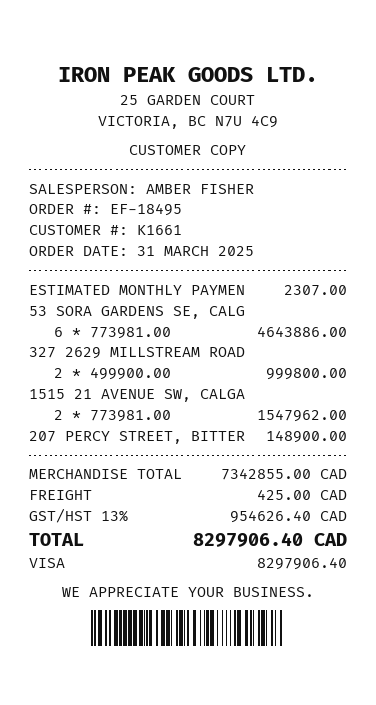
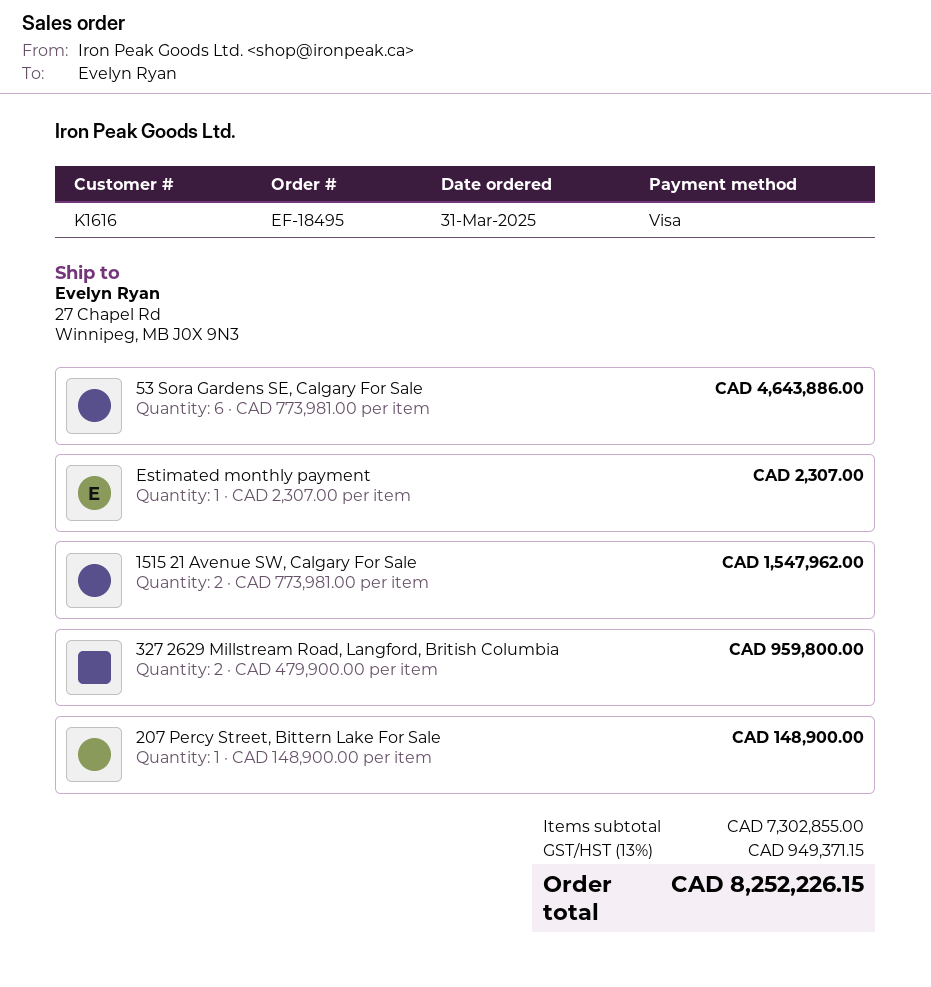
customer number: K1661 -> K1616
327 2629 MILLSTREAM ROAD: 2 x 499900.00 = 999800.00 -> 2 x 479900.00 = 959800.00
subtotal: 7342855.00 -> 7302855.00
shipping: 425.00 -> none
tax: 13% = 954626.40 -> 13% = 949371.15
total: 8297906.40 -> 8252226.15

